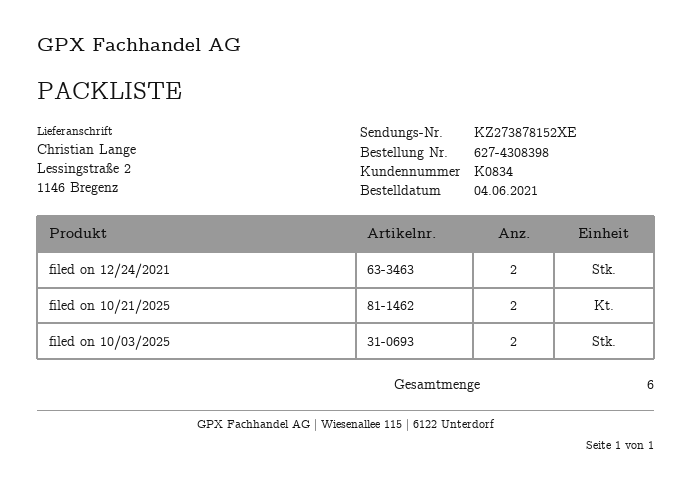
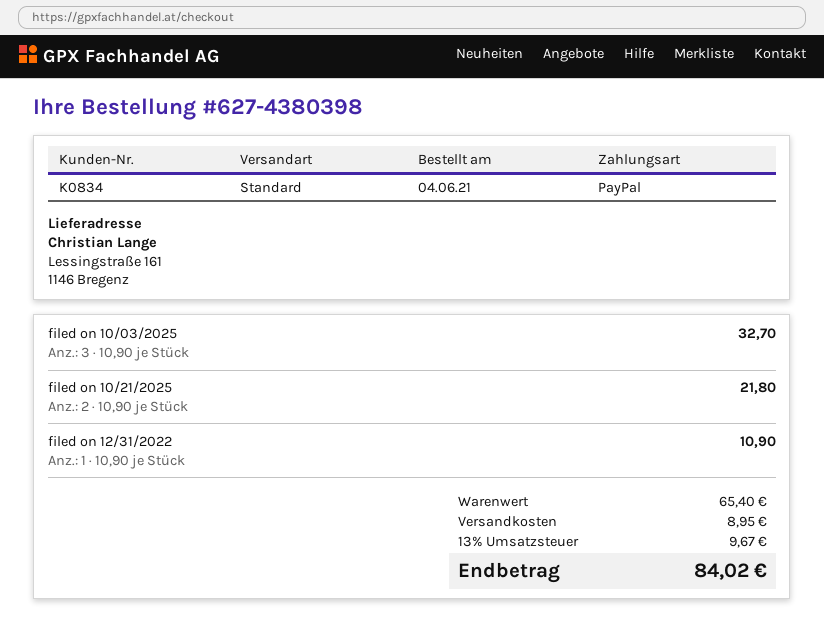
order number: 627-4308398 -> 627-4380398
ship to: Lessingstraße 2, 1146 Bregenz -> Lessingstraße 161, 1146 Bregenz
filed on 12/24/2021: 2 -> none
filed on 10/03/2025: 2 -> 3
filed on 12/31/2022: none -> 1

